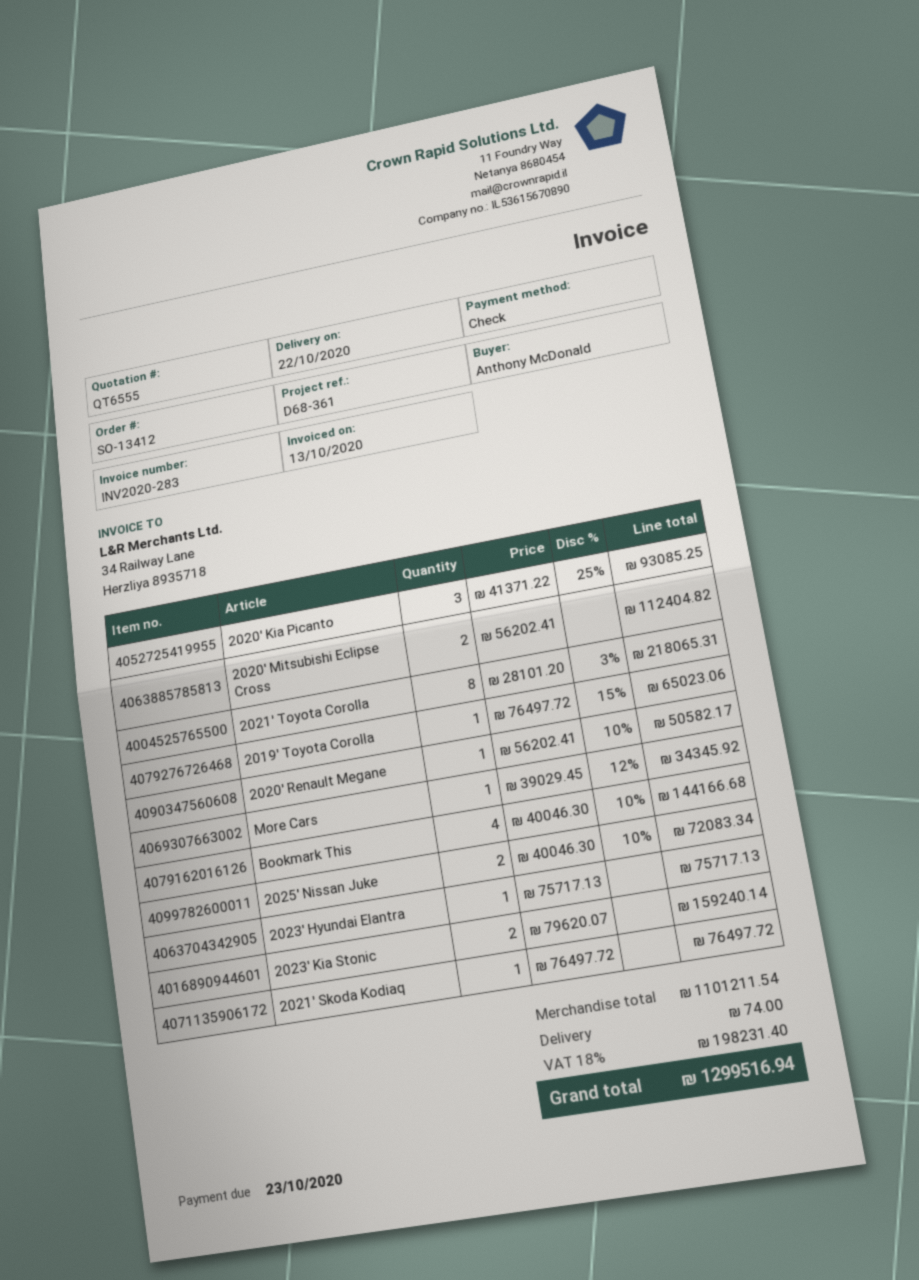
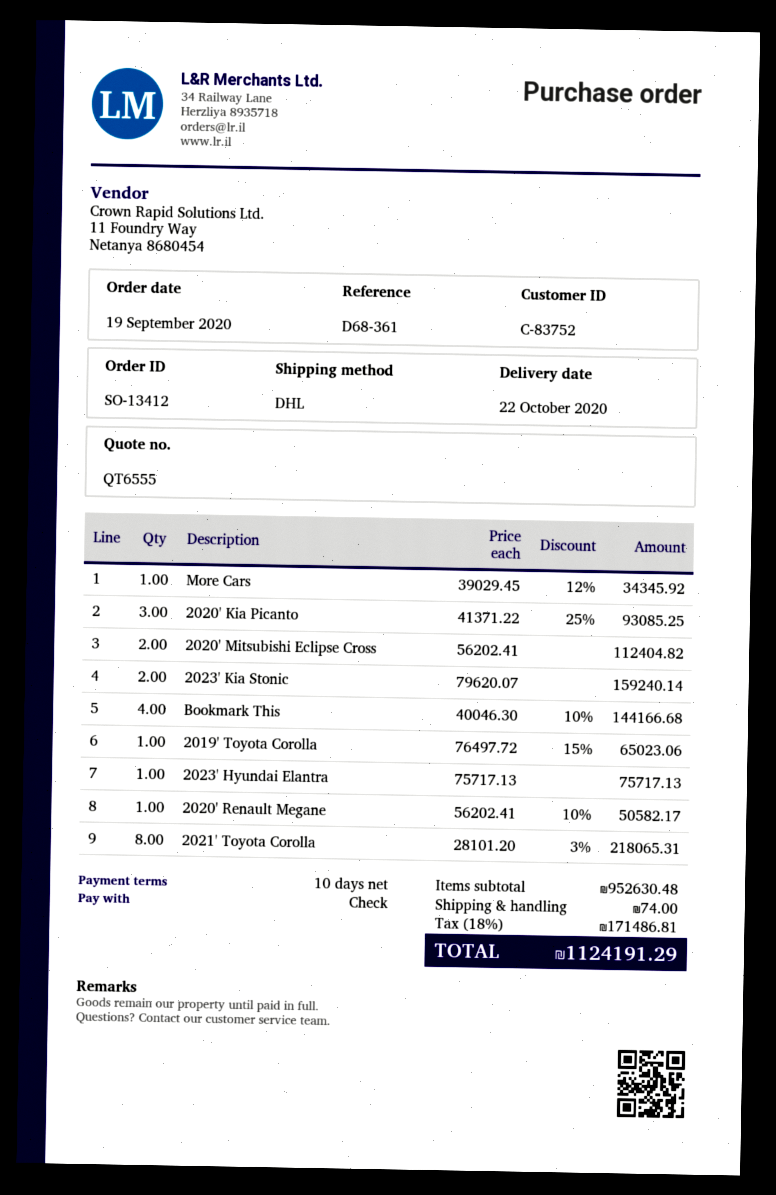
2025' Nissan Juke: 2 x 40046.30 - 10% = 72083.34 -> none
2021' Skoda Kodiaq: 1 x 76497.72 = 76497.72 -> none
subtotal: 1101211.54 -> 952630.48
tax: 18% = 198231.40 -> 18% = 171486.81
total: 1299516.94 -> 1124191.29

